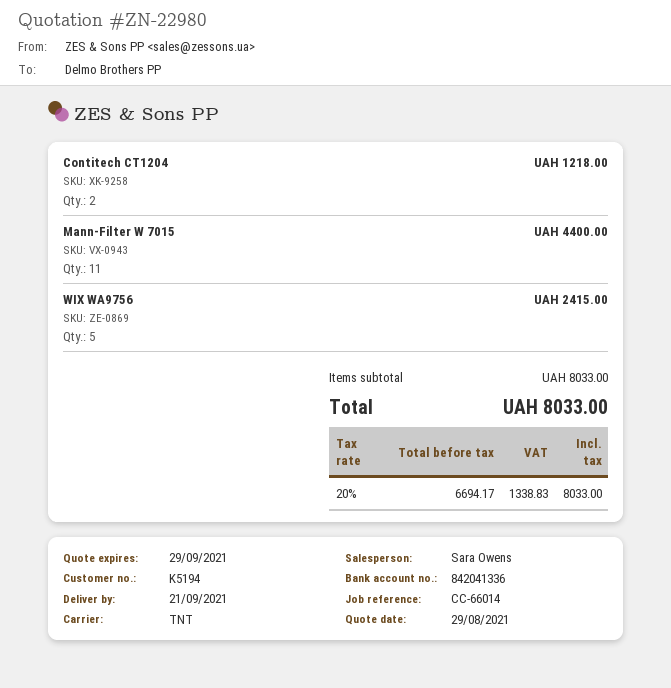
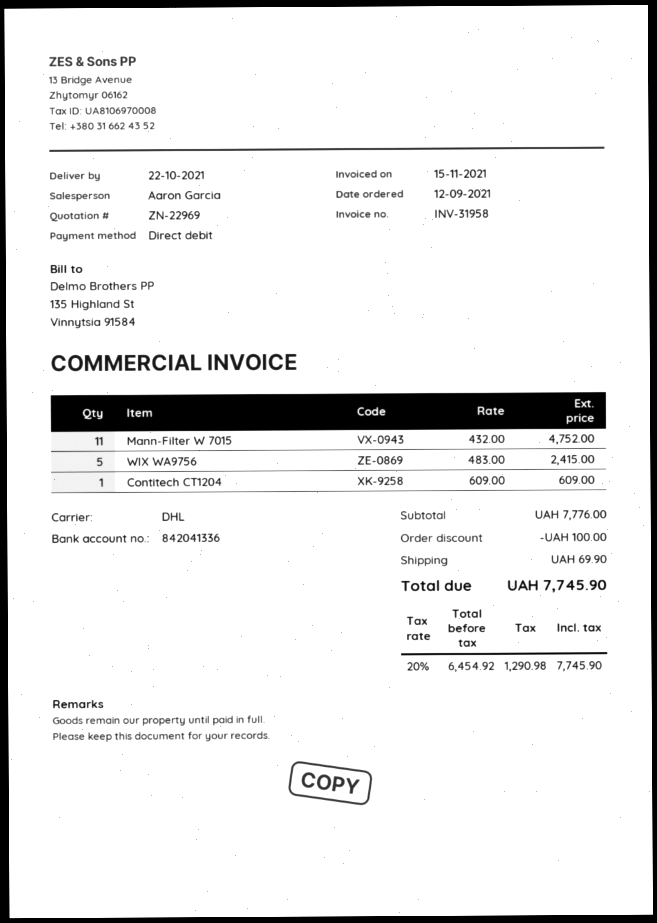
quote number: ZN-22980 -> ZN-22969
delivery date: 2021-09-21 -> 2021-10-22
sales rep: Sara Owens -> Aaron Garcia
shipping method: TNT -> DHL
Contitech CT1204: 2 for 1218.00 -> 1 for 609.00
Mann-Filter W 7015: 11 for 4400.00 -> 11 for 4752.00
subtotal: 8033.00 -> 7776.00
discount: none -> 100.00
shipping: none -> 69.90
net: 6694.17 -> 6454.92
tax: 20% = 1338.83 -> 20% = 1290.98
total: 8033.00 -> 7745.90

